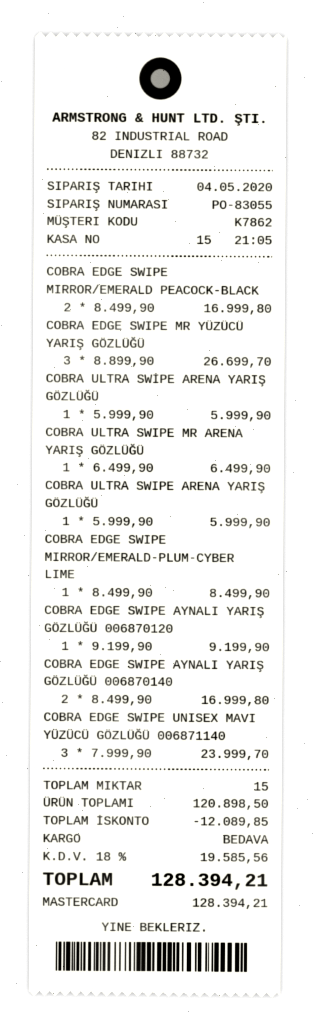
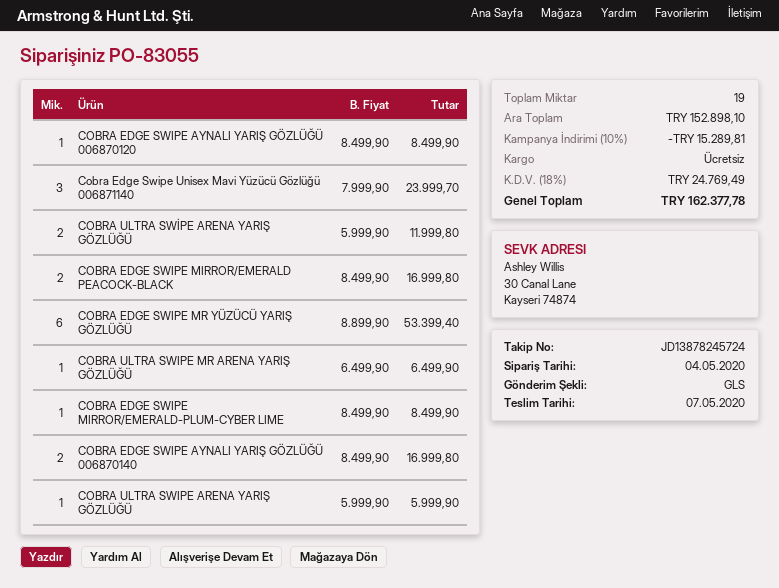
COBRA EDGE SWIPE MR YÜZÜCÜ YARIŞ GÖZLÜĞÜ: 3 x 8899.90 = 26699.70 -> 6 x 8899.90 = 53399.40
COBRA ULTRA SWİPE ARENA YARIŞ GÖZLÜĞÜ: 1 x 5999.90 = 5999.90 -> 2 x 5999.90 = 11999.80
COBRA EDGE SWIPE AYNALI YARIŞ GÖZLÜĞÜ 006870120: 1 x 9199.90 = 9199.90 -> 1 x 8499.90 = 8499.90
total quantity: 15 -> 19
subtotal: 120898.50 -> 152898.10
discount: 12089.85 -> 15289.81
tax: 18% = 19585.56 -> 18% = 24769.49
total: 128394.21 -> 162377.78

